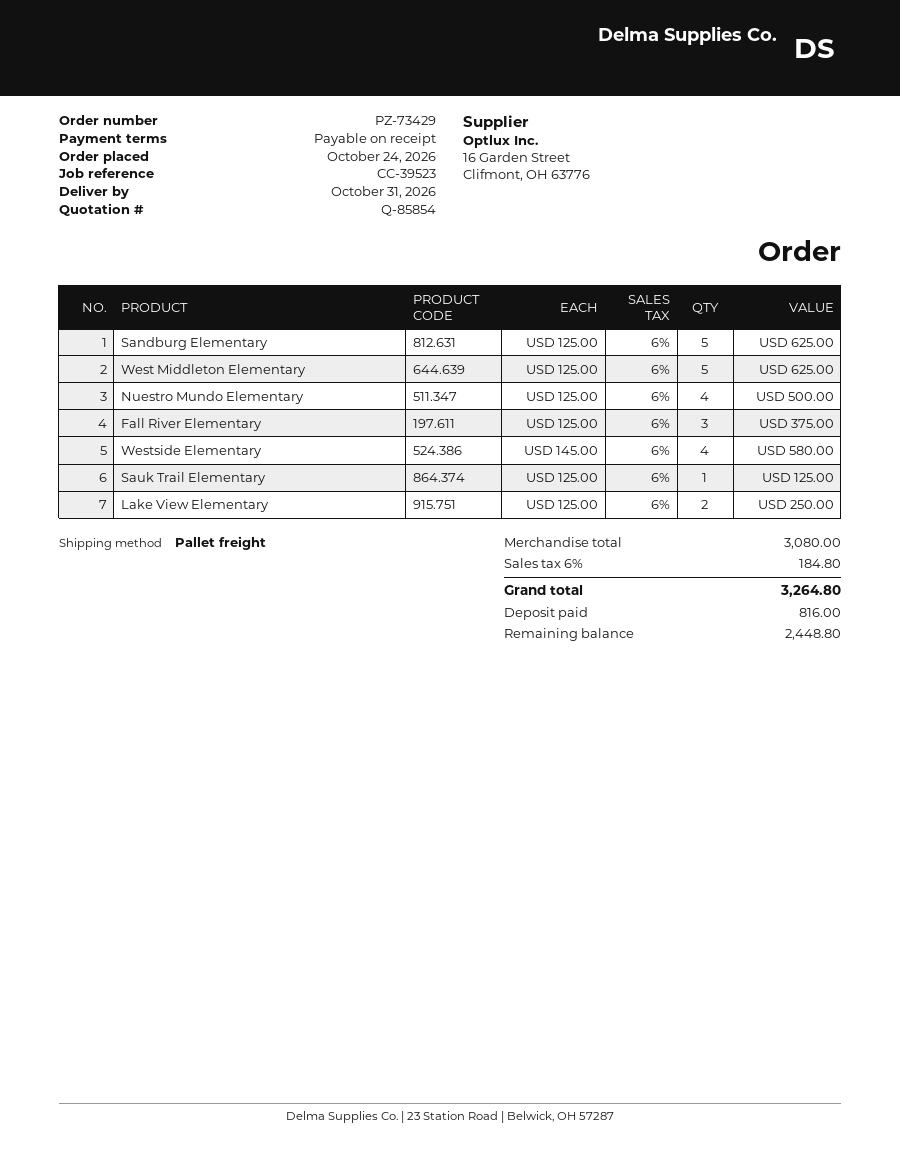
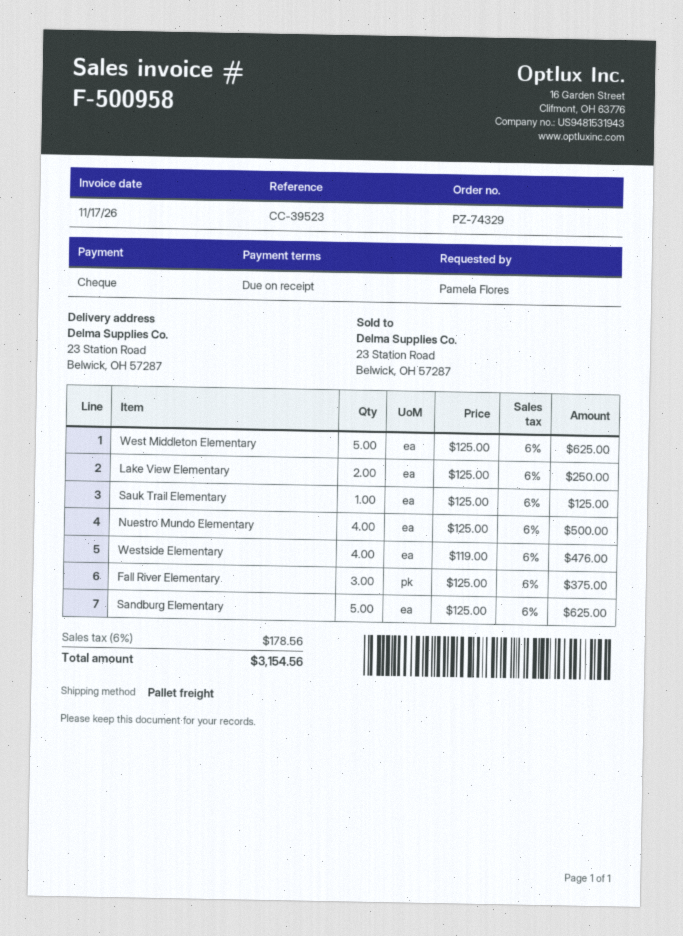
order number: PZ-73429 -> PZ-74329
Westside Elementary: 4 x 145.00 = 580.00 -> 4 x 119.00 = 476.00
tax: 6% = 184.80 -> 6% = 178.56
total: 3264.80 -> 3154.56

